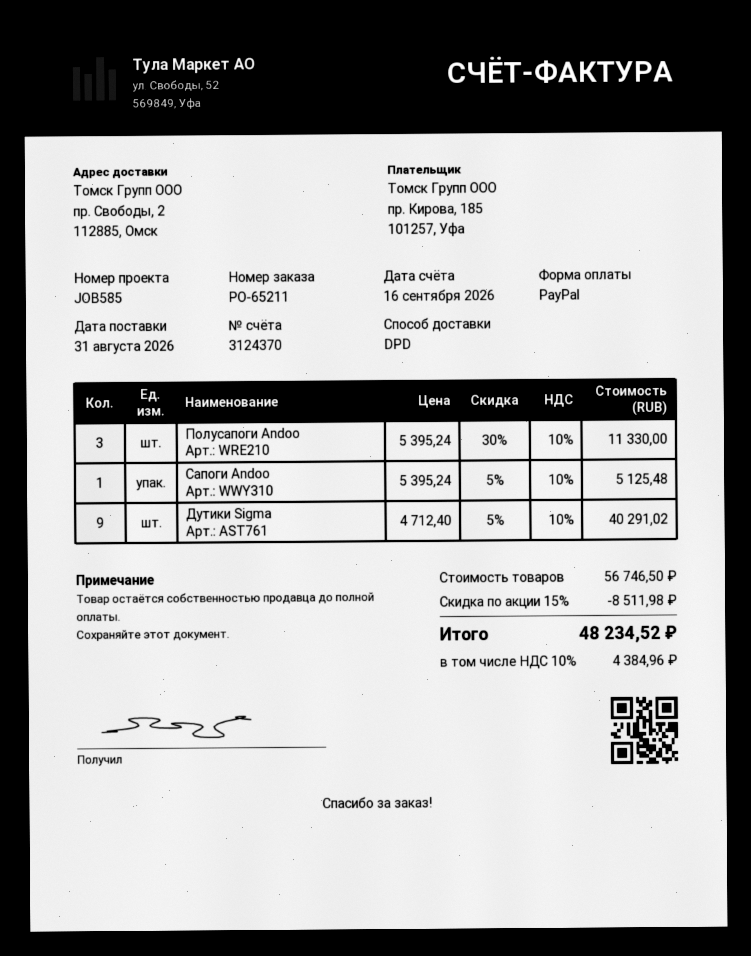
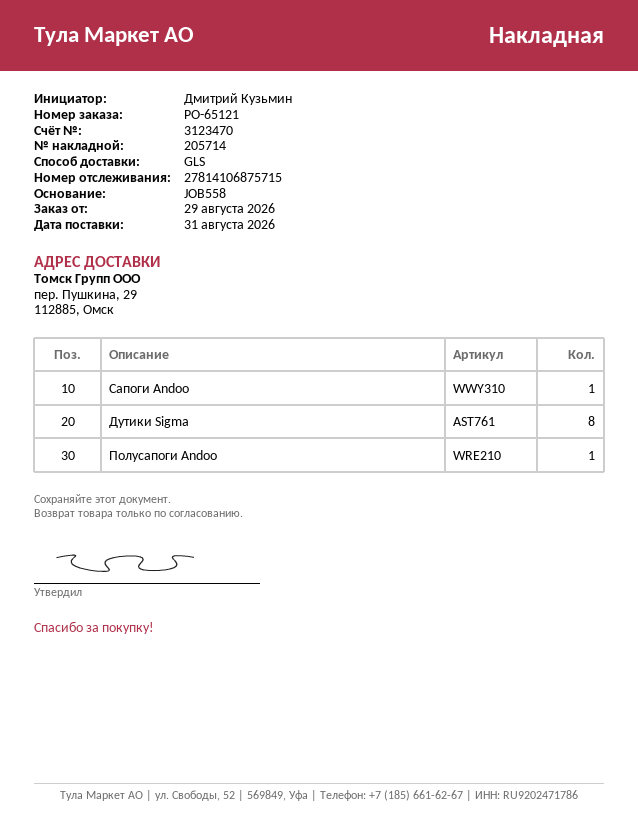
order number: PO-65211 -> PO-65121
invoice number: 3124370 -> 3123470
reference: JOB585 -> JOB558
shipping method: DPD -> GLS
ship to: пр. Свободы, 2, 112885, Омск -> пер. Пушкина, 29, 112885, Омск
Полусапоги Andoo: 3 -> 1
Дутики Sigma: 9 -> 8

